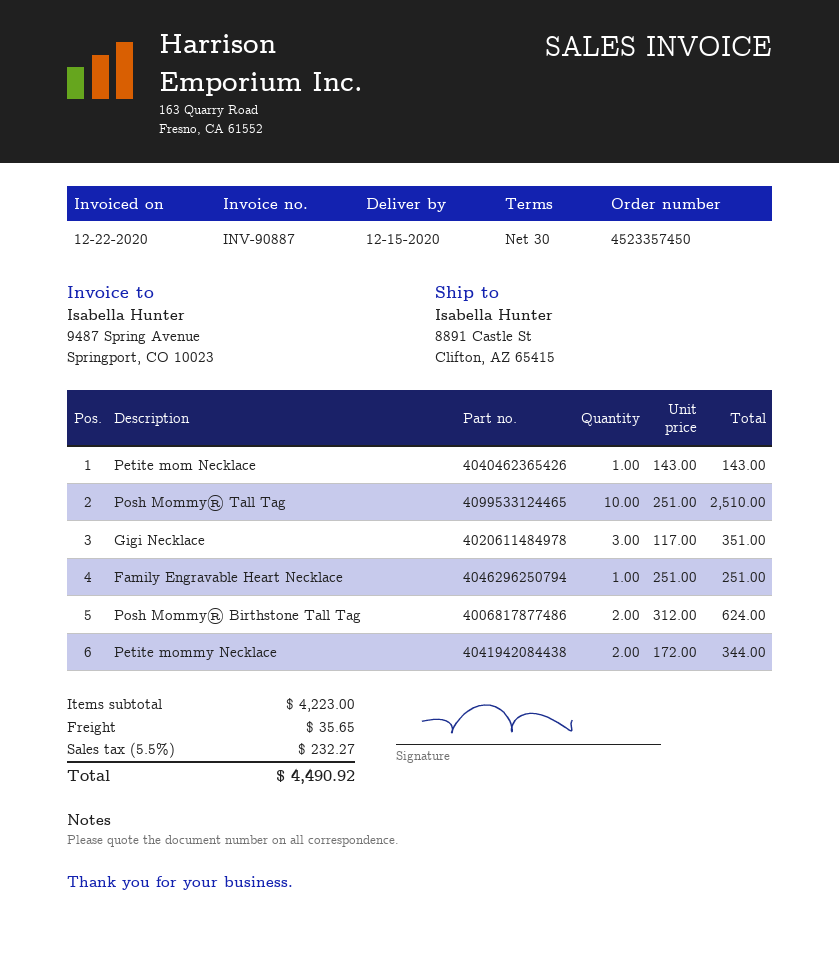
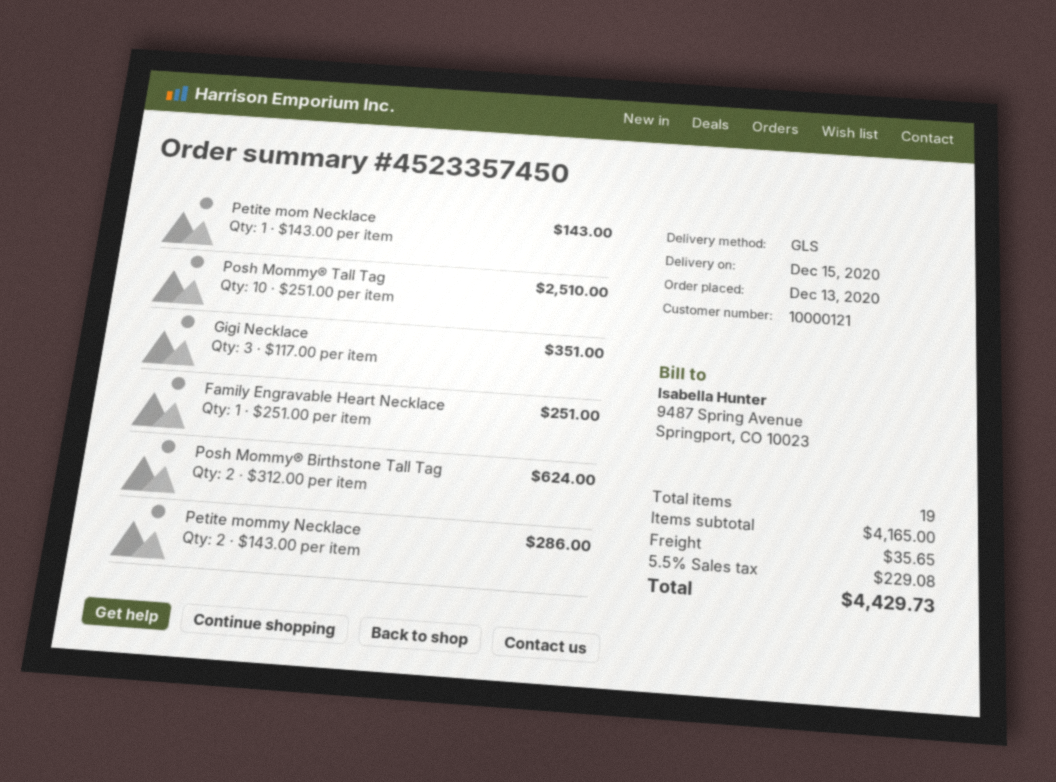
Petite mommy Necklace: 2 x 172.00 = 344.00 -> 2 x 143.00 = 286.00
subtotal: 4223.00 -> 4165.00
tax: 5.5% = 232.27 -> 5.5% = 229.08
total: 4490.92 -> 4429.73

